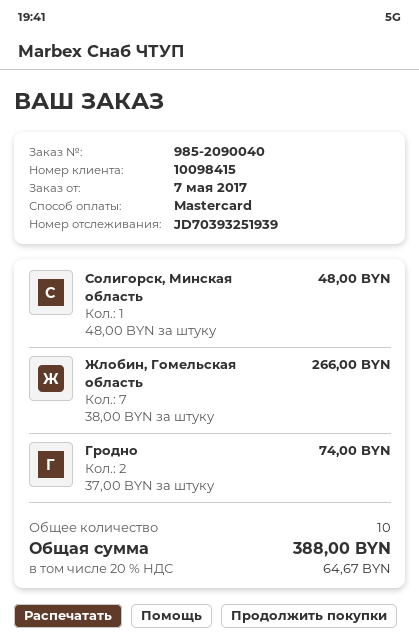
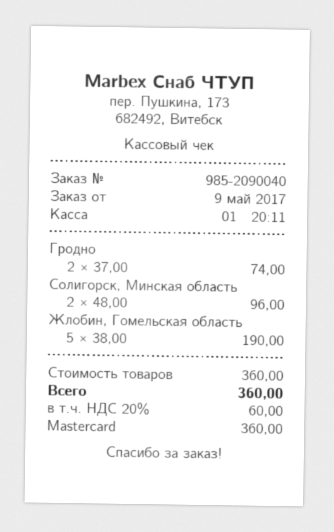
order date: 2017-05-07 -> 2017-05-09
Солигорск, Минская область: 1 x 48.00 = 48.00 -> 2 x 48.00 = 96.00
Жлобин, Гомельская область: 7 x 38.00 = 266.00 -> 5 x 38.00 = 190.00
tax: 20% = 64.67 -> 20% = 60.00
total: 388.00 -> 360.00

